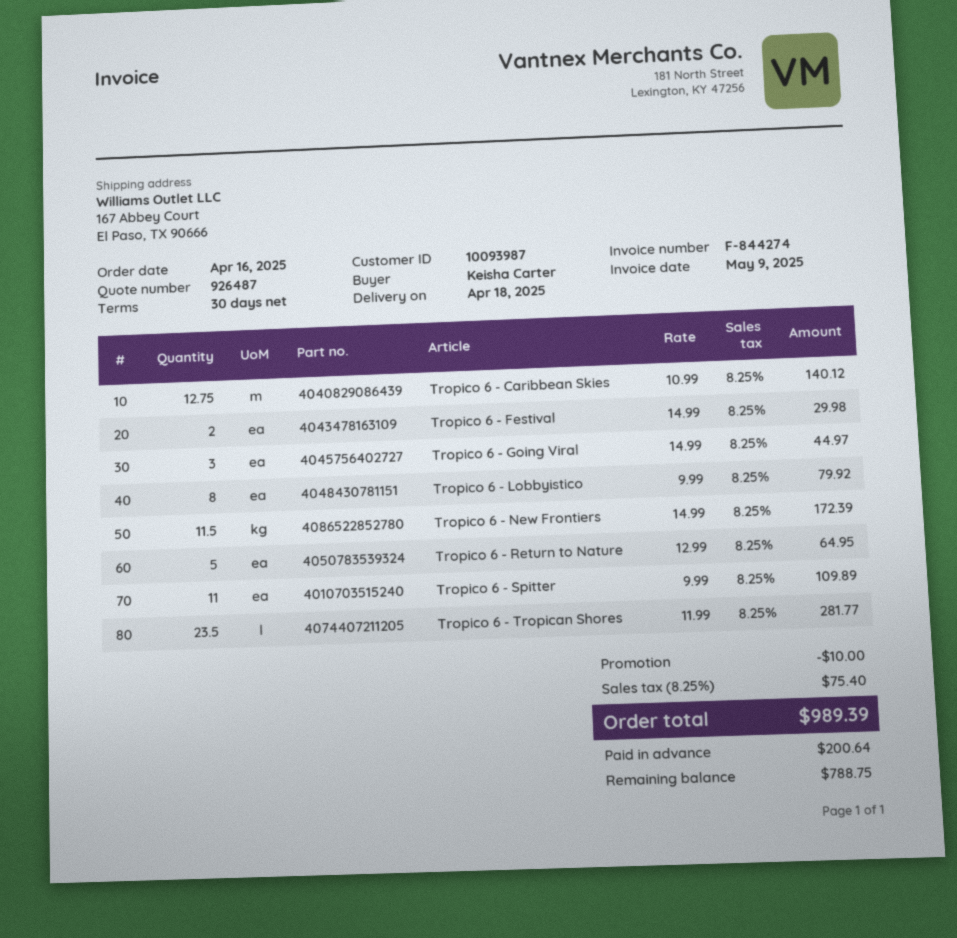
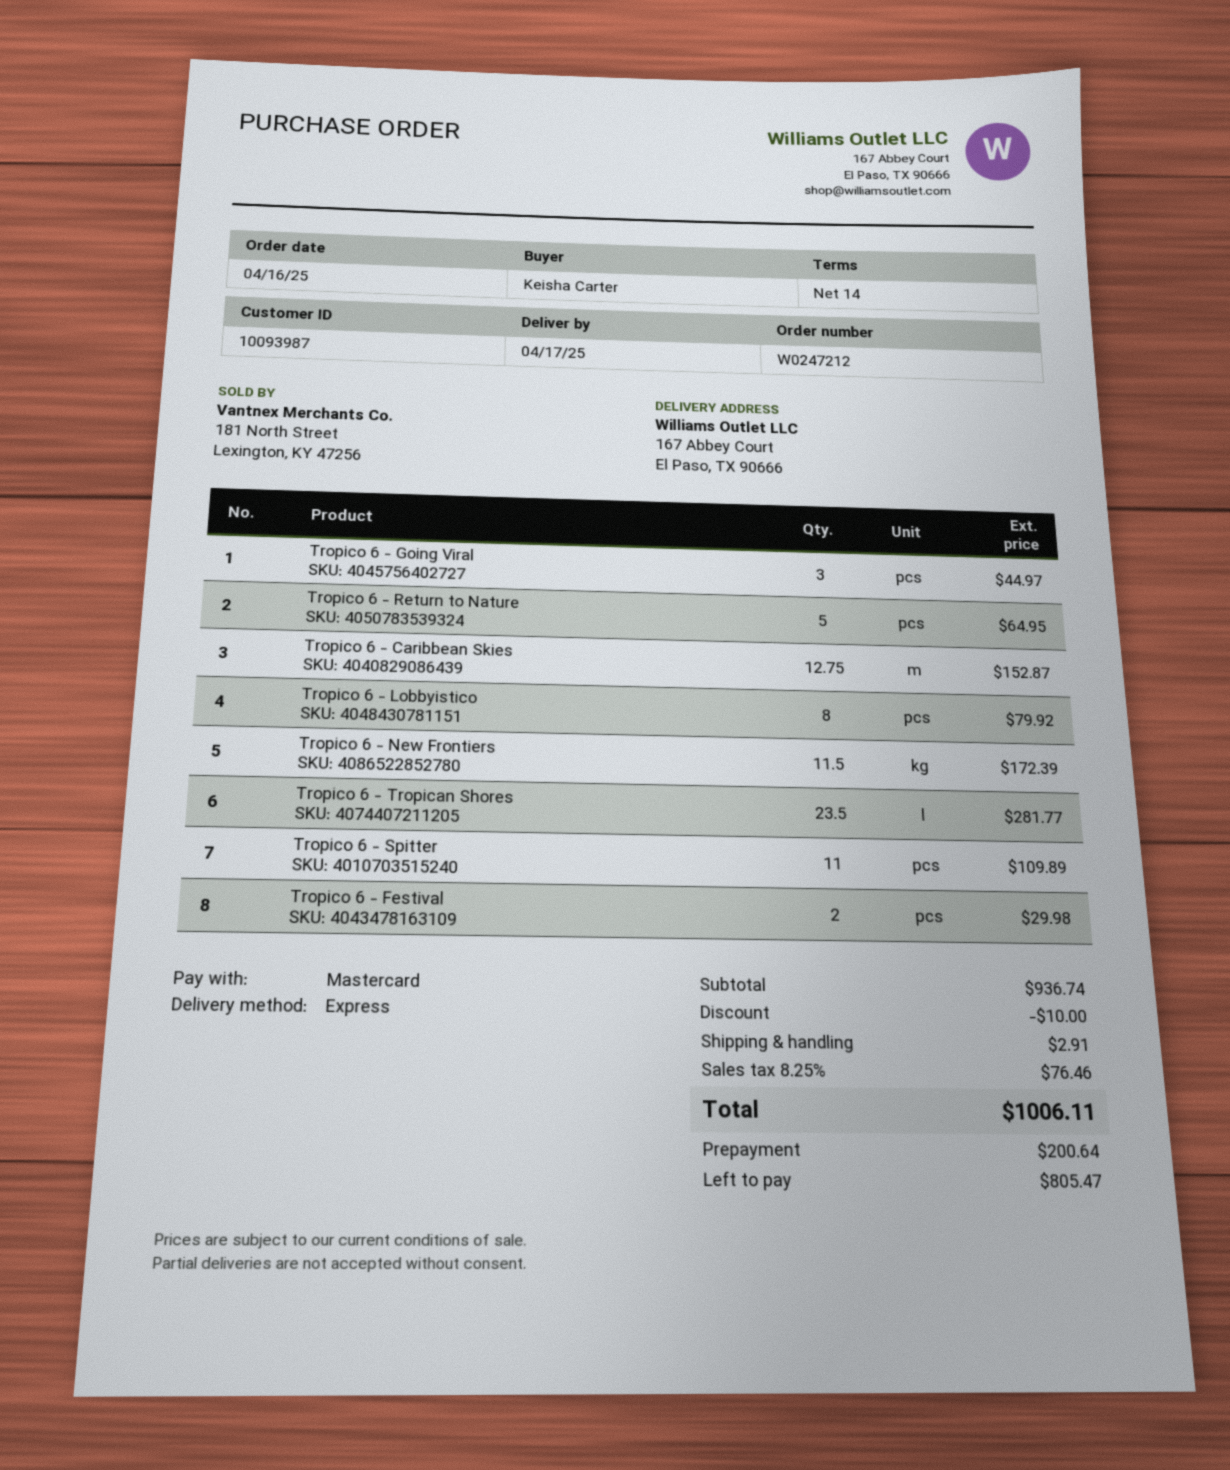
delivery date: 2025-04-18 -> 2025-04-17
payment terms: 30 days -> 14 days
Tropico 6 - Caribbean Skies: 12.75 for 140.12 -> 12.75 for 152.87
shipping: none -> 2.91
tax: 8.25% = 75.40 -> 8.25% = 76.46
total: 989.39 -> 1006.11
balance: 788.75 -> 805.47

